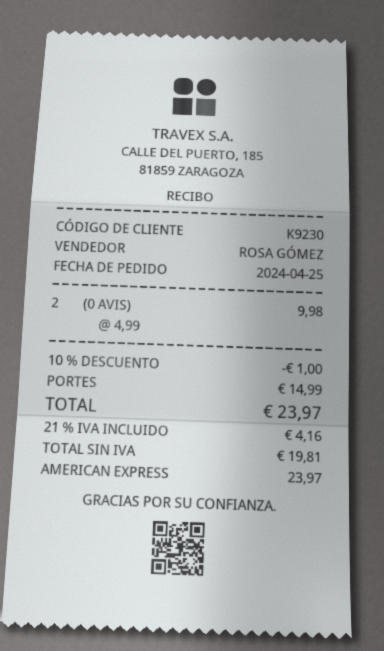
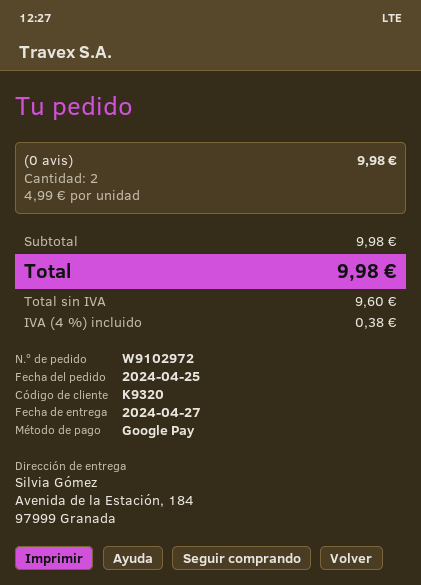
customer number: K9230 -> K9320
payment method: American Express -> Google Pay
discount: 10% = 1.00 -> none
shipping: 14.99 -> none
net: 19.81 -> 9.60
tax: 21% = 4.16 -> 4% = 0.38
total: 23.97 -> 9.98

